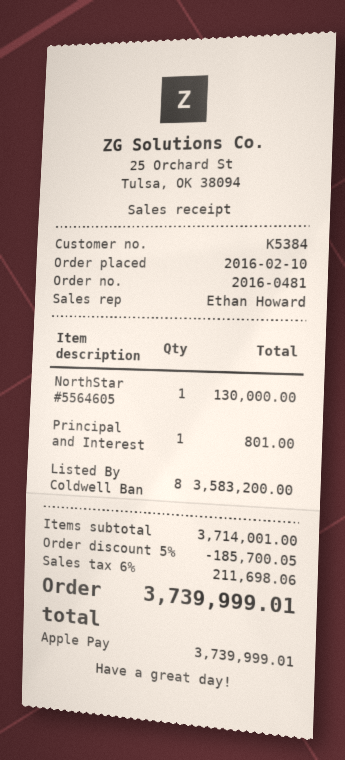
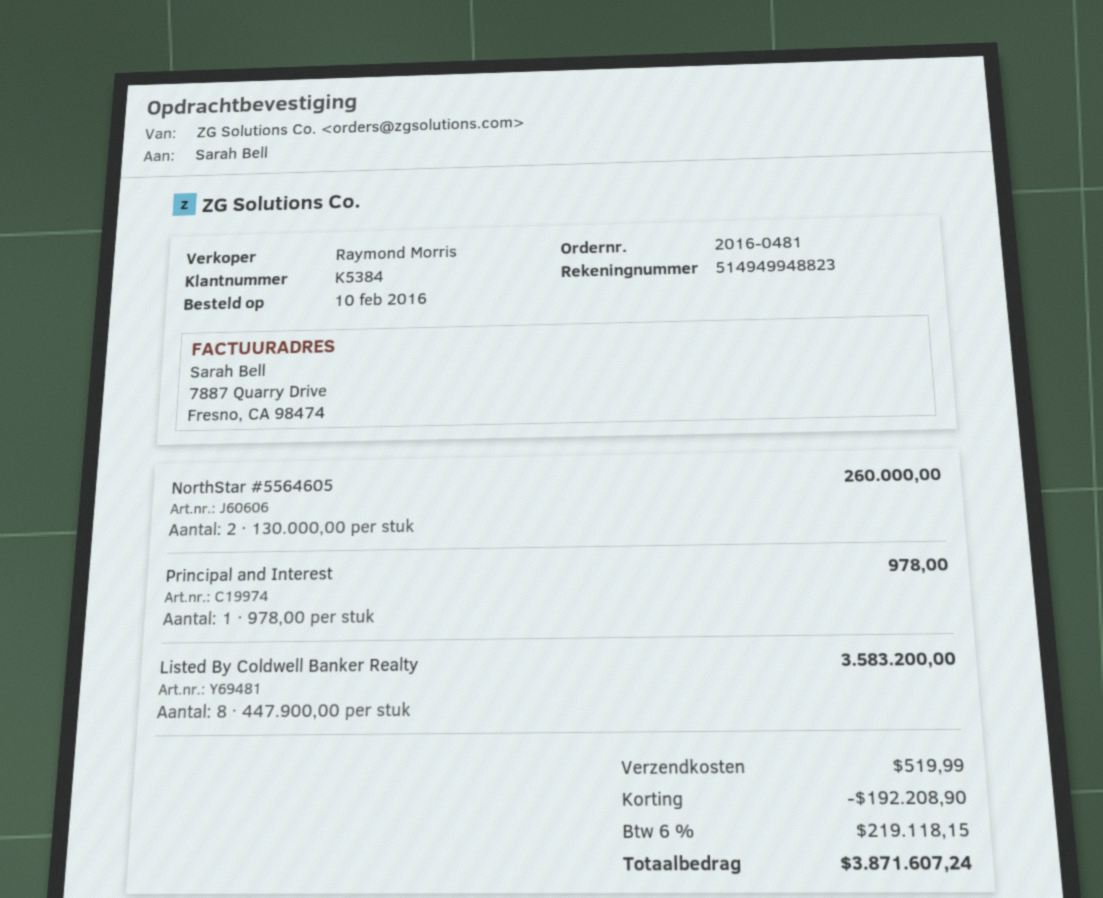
sales rep: Ethan Howard -> Raymond Morris
NorthStar #5564605: 1 for 130000.00 -> 2 for 260000.00
Principal and Interest: 1 for 801.00 -> 1 for 978.00
discount: 185700.05 -> 192208.90
shipping: none -> 519.99
tax: 6% = 211698.06 -> 6% = 219118.15
total: 3739999.01 -> 3871607.24

